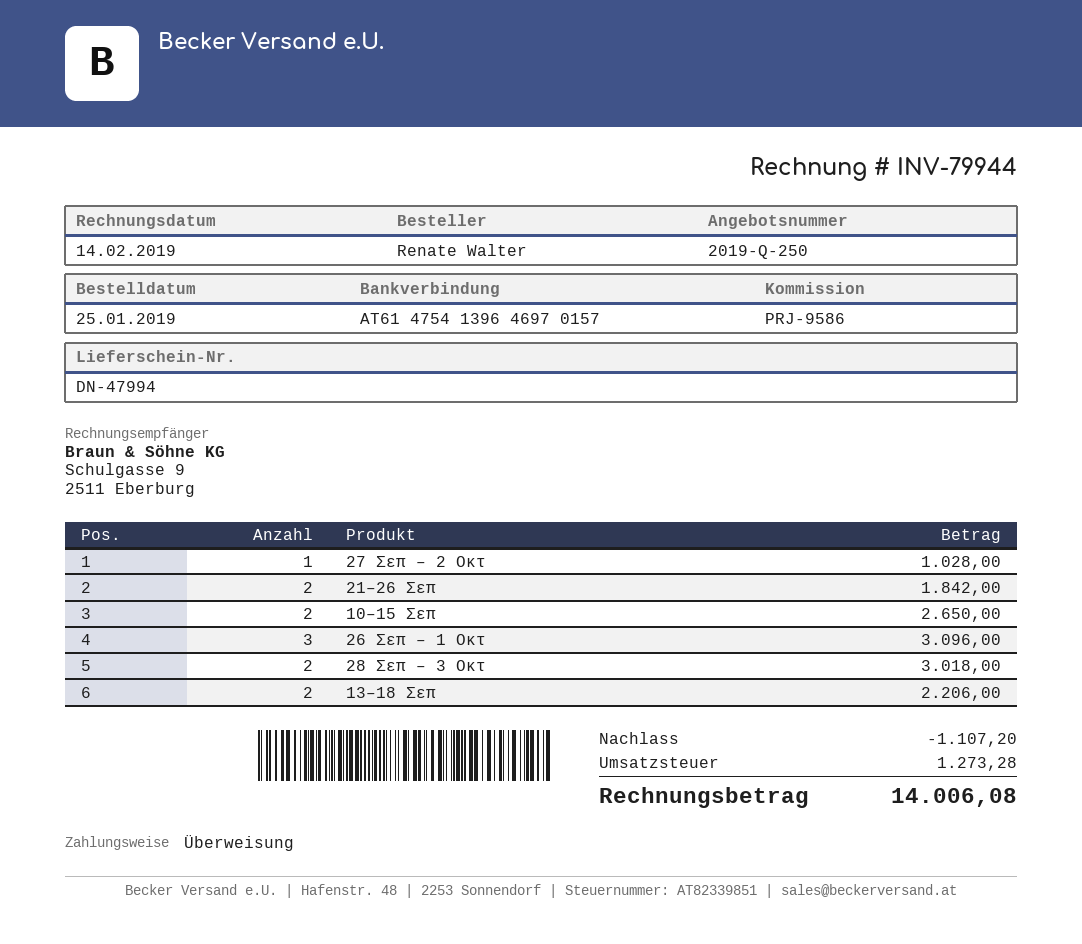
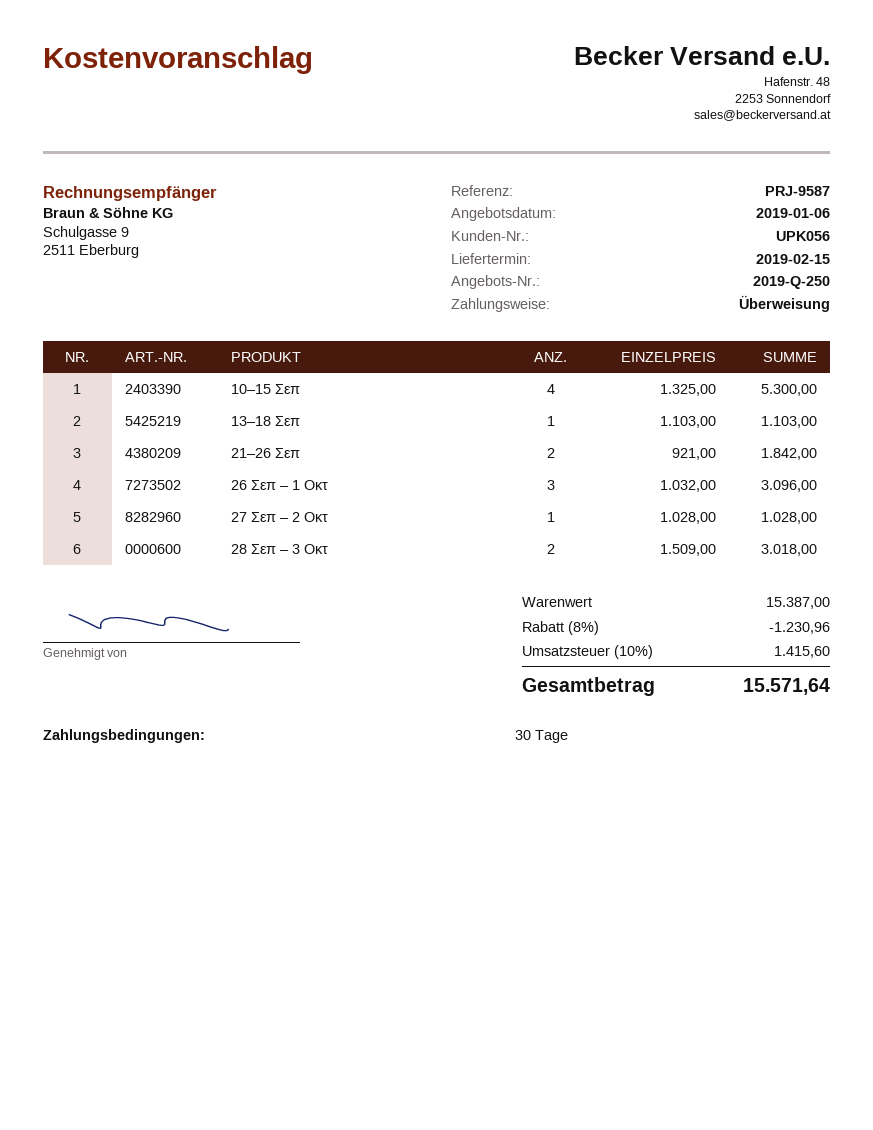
reference: PRJ-9586 -> PRJ-9587
10–15 Σεπ: 2 for 2650.00 -> 4 for 5300.00
13–18 Σεπ: 2 for 2206.00 -> 1 for 1103.00
discount: 1107.20 -> 1230.96
tax: 1273.28 -> 1415.60
total: 14006.08 -> 15571.64

